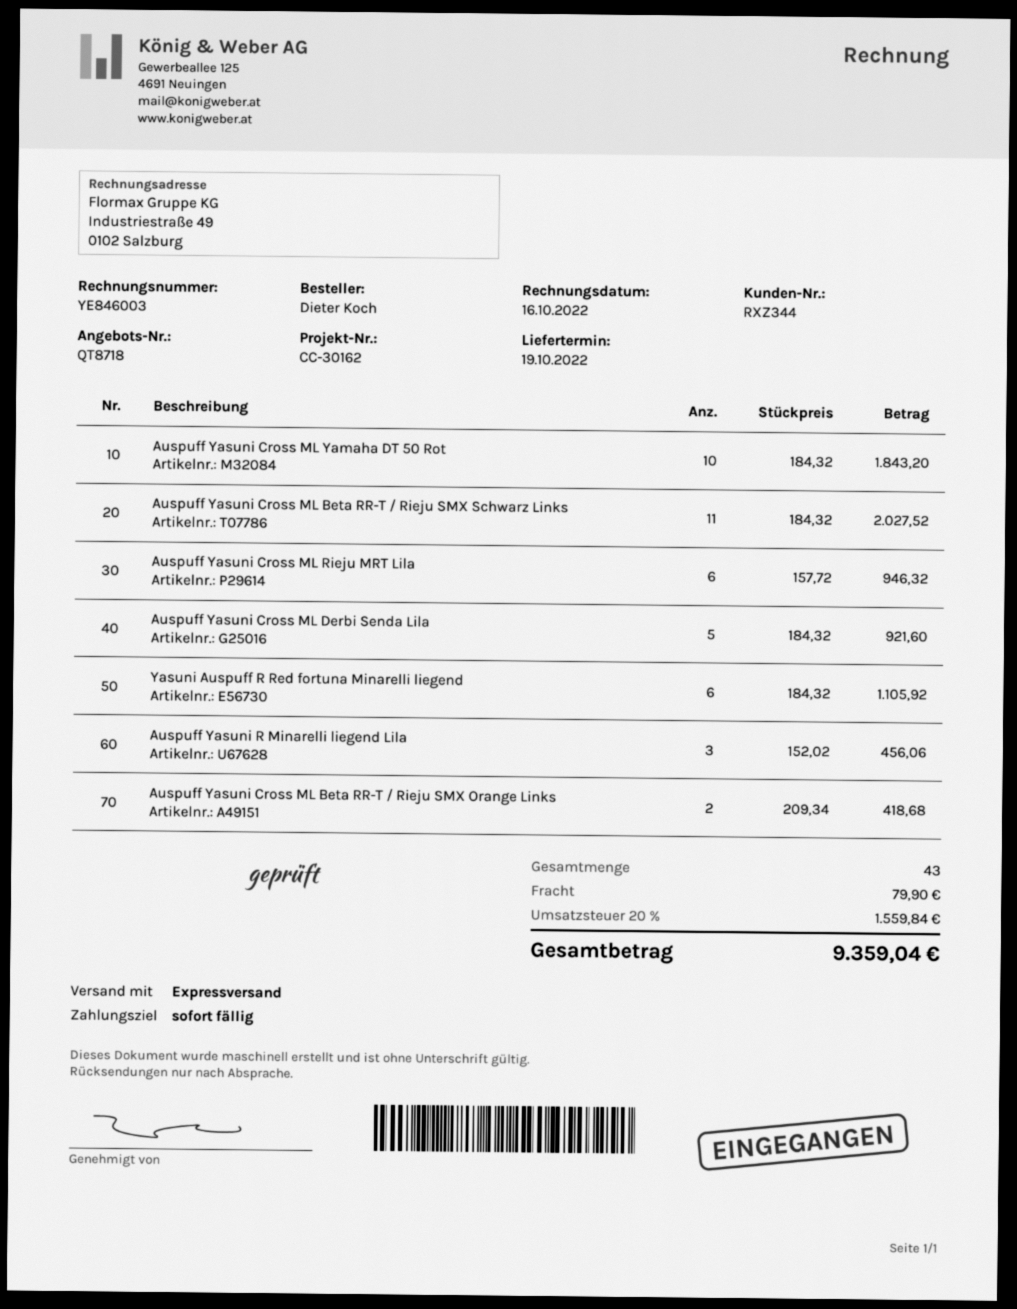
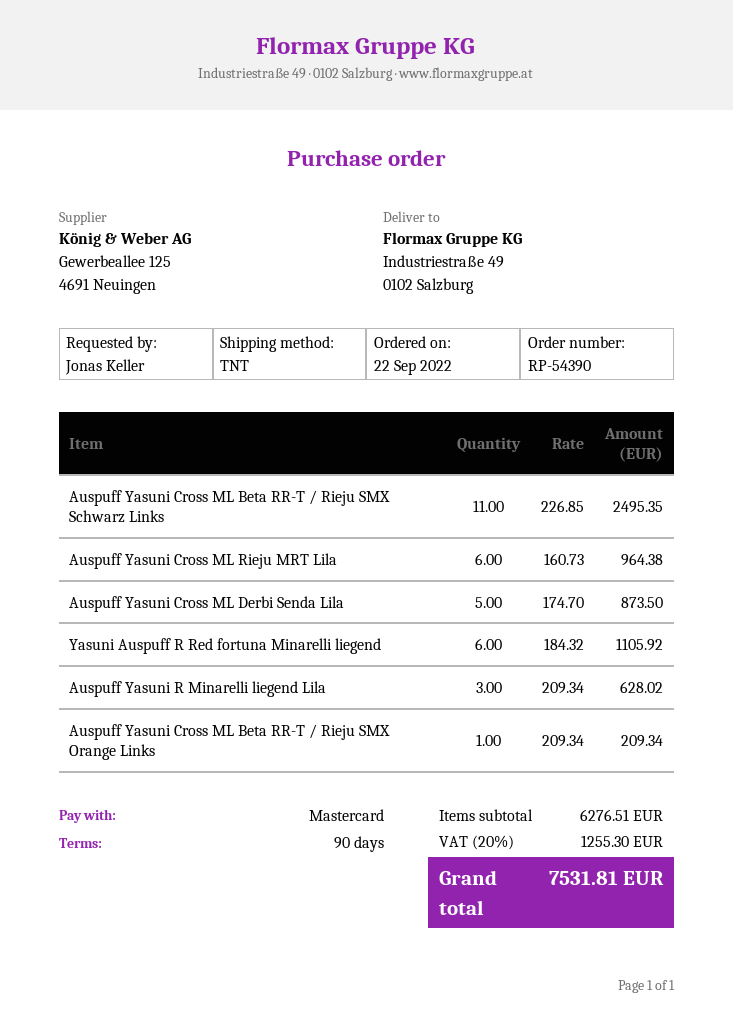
payment terms: on receipt -> 90 days
ordered by: Dieter Koch -> Jonas Keller
shipping method: express -> TNT
Auspuff Yasuni Cross ML Yamaha DT 50 Rot: 10 x 184.32 = 1843.20 -> none
Auspuff Yasuni Cross ML Beta RR-T / Rieju SMX Schwarz Links: 11 x 184.32 = 2027.52 -> 11 x 226.85 = 2495.35
Auspuff Yasuni Cross ML Rieju MRT Lila: 6 x 157.72 = 946.32 -> 6 x 160.73 = 964.38
Auspuff Yasuni Cross ML Derbi Senda Lila: 5 x 184.32 = 921.60 -> 5 x 174.70 = 873.50
Auspuff Yasuni R Minarelli liegend Lila: 3 x 152.02 = 456.06 -> 3 x 209.34 = 628.02
Auspuff Yasuni Cross ML Beta RR-T / Rieju SMX Orange Links: 2 x 209.34 = 418.68 -> 1 x 209.34 = 209.34
shipping: 79.90 -> none
tax: 20% = 1559.84 -> 20% = 1255.30
total: 9359.04 -> 7531.81

